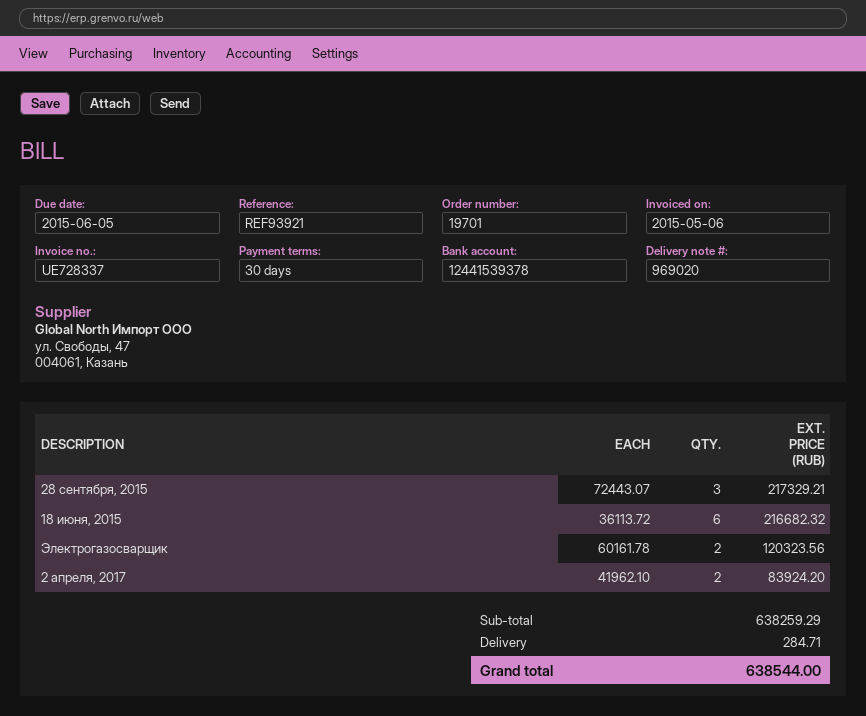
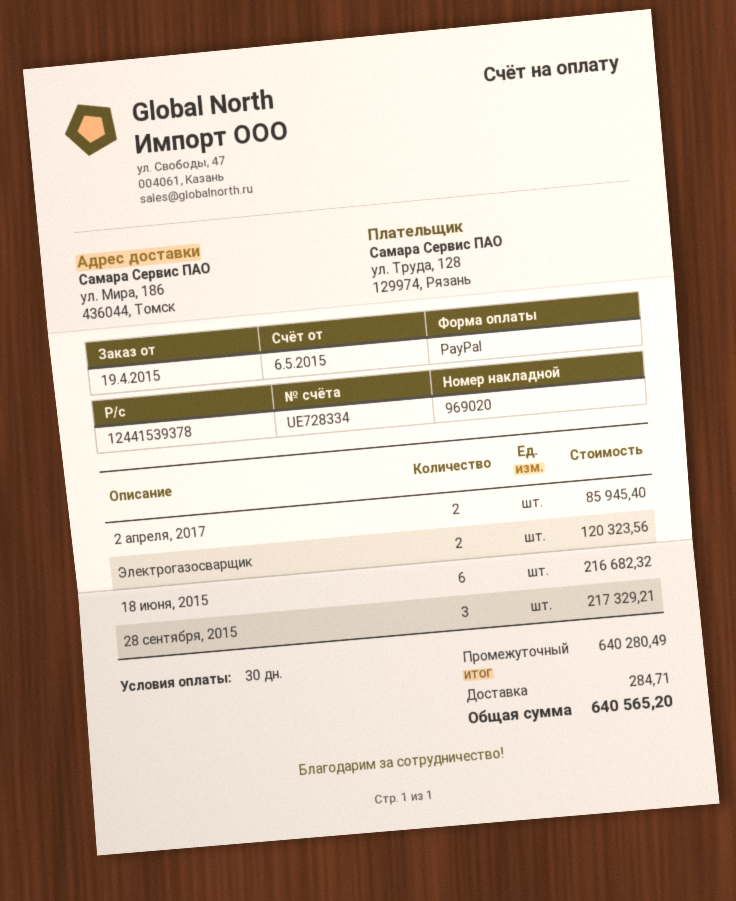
invoice number: UE728337 -> UE728334
2 апреля, 2017: 2 for 83924.20 -> 2 for 85945.40
subtotal: 638259.29 -> 640280.49
total: 638544.00 -> 640565.20

